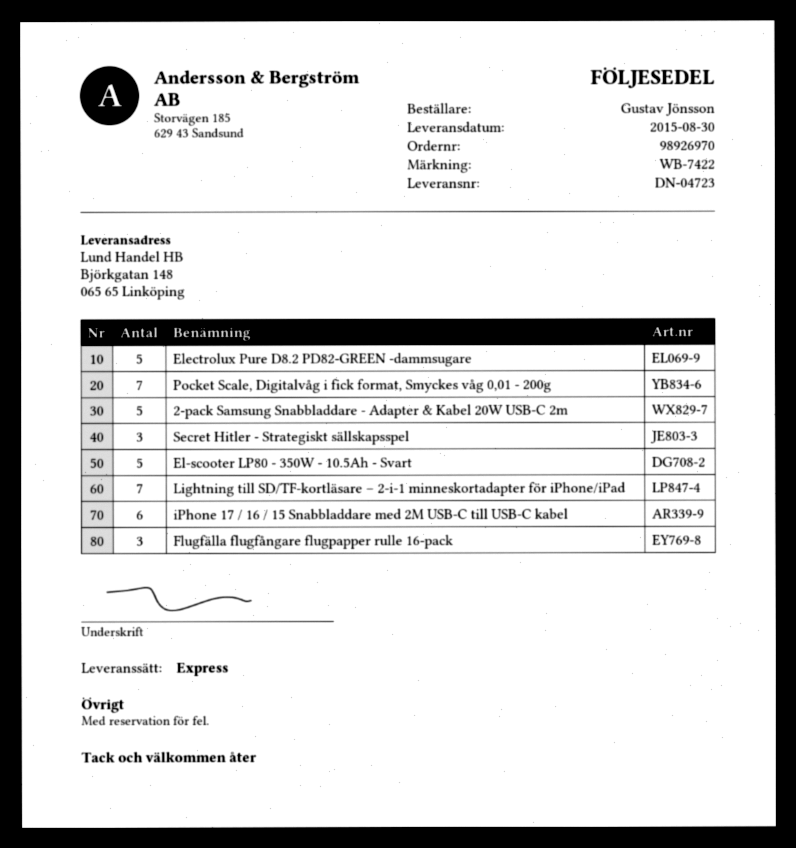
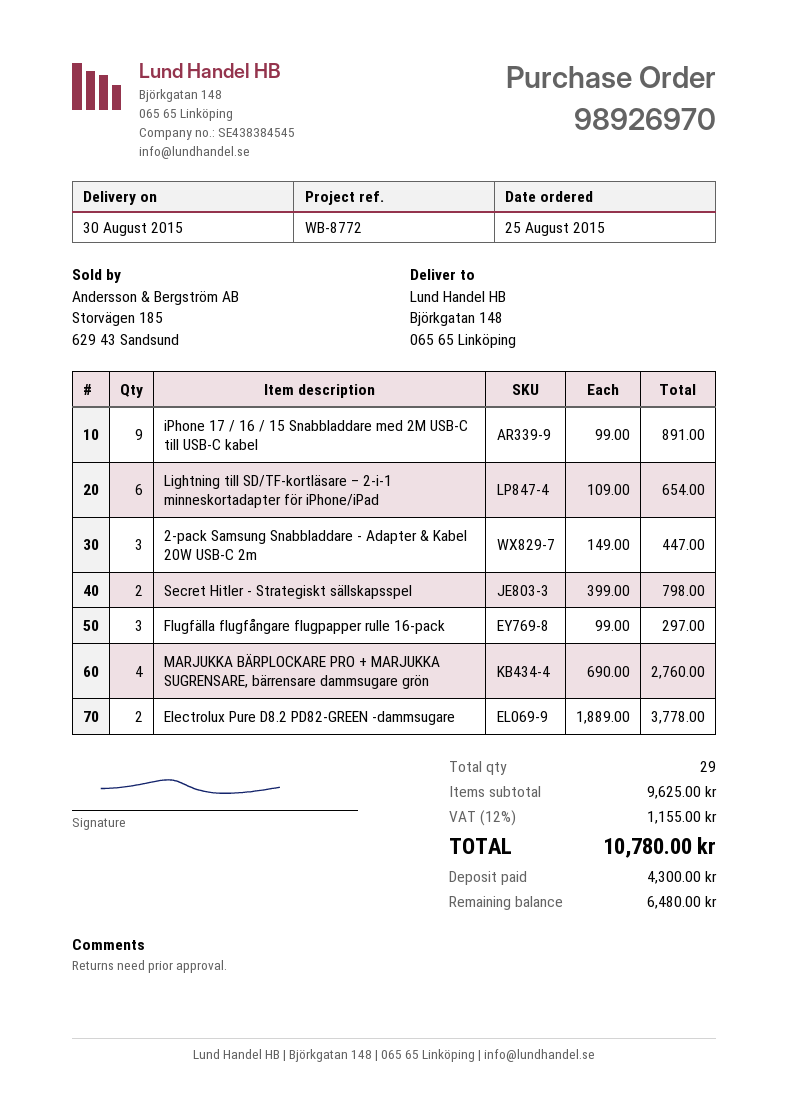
reference: WB-7422 -> WB-8772
Electrolux Pure D8.2 PD82-GREEN -dammsugare: 5 -> 2
Pocket Scale, Digitalvåg i fick format, Smyckes våg 0,01 - 200g: 7 -> none
2-pack Samsung Snabbladdare - Adapter & Kabel 20W USB-C 2m: 5 -> 3
Secret Hitler - Strategiskt sällskapsspel: 3 -> 2
El-scooter LP80 - 350W - 10.5Ah - Svart: 5 -> none
Lightning till SD/TF-kortläsare – 2-i-1 minneskortadapter för iPhone/iPad: 7 -> 6
iPhone 17 / 16 / 15 Snabbladdare med 2M USB-C till USB-C kabel: 6 -> 9
MARJUKKA BÄRPLOCKARE PRO + MARJUKKA SUGRENSARE, bärrensare dammsugare grön: none -> 4

